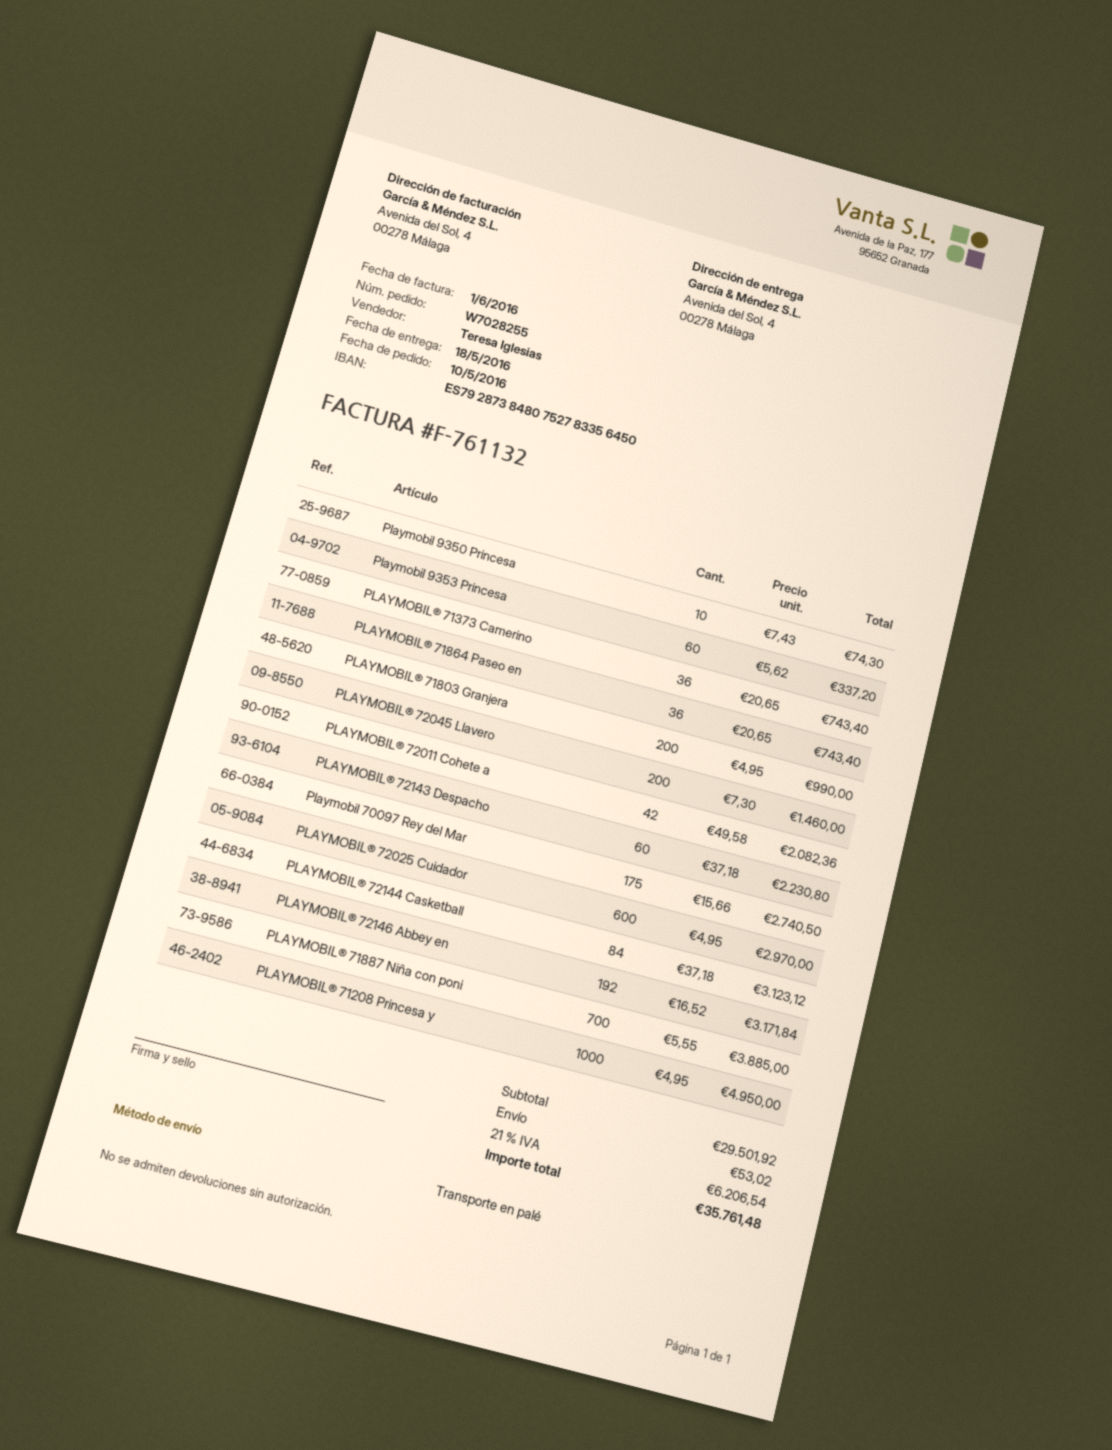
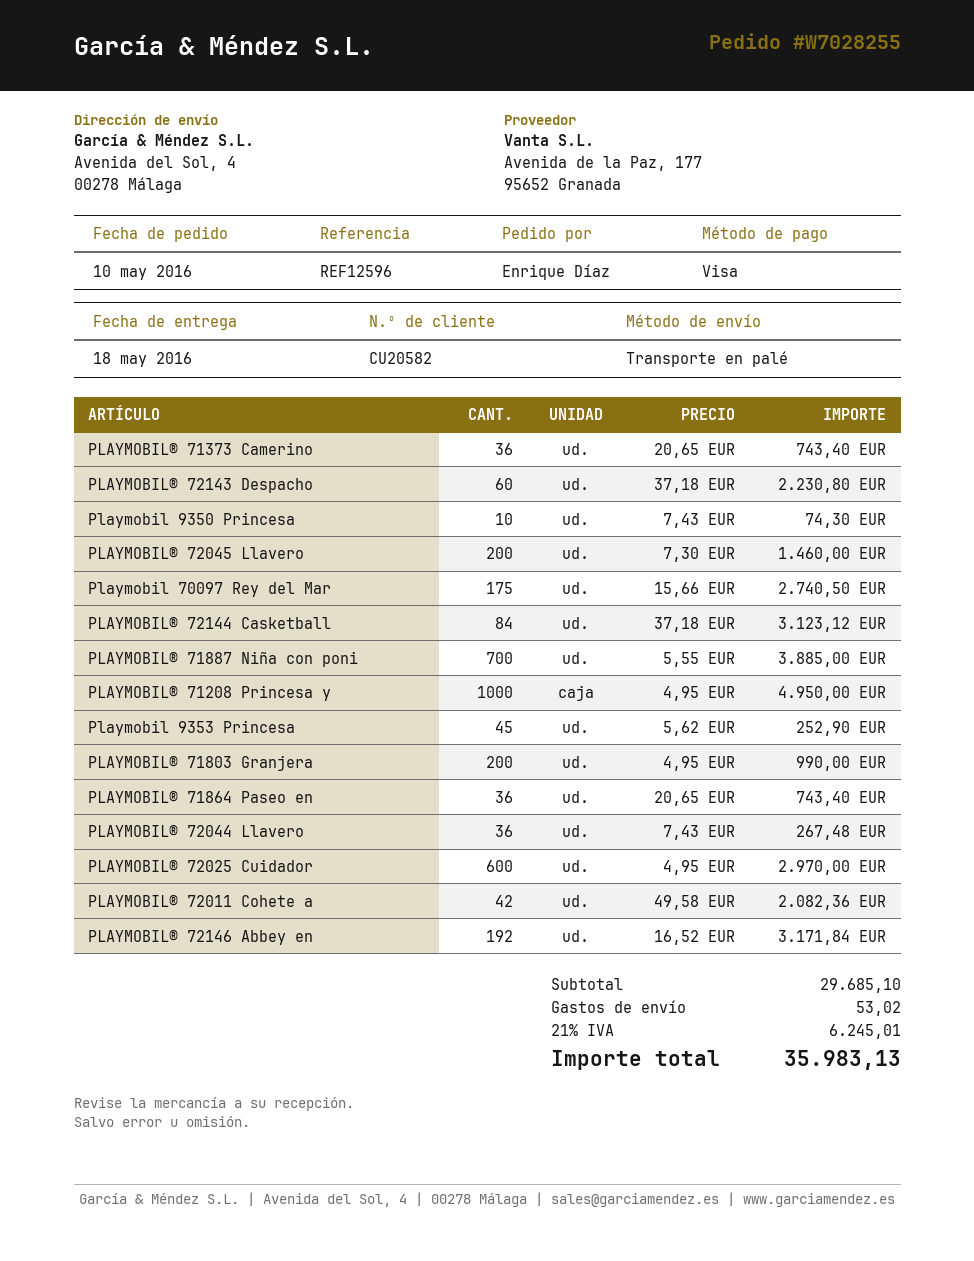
Playmobil 9353 Princesa: 60 x 5.62 = 337.20 -> 45 x 5.62 = 252.90
PLAYMOBIL® 72044 Llavero: none -> 36 x 7.43 = 267.48
subtotal: 29501.92 -> 29685.10
tax: 21% = 6206.54 -> 21% = 6245.01
total: 35761.48 -> 35983.13

